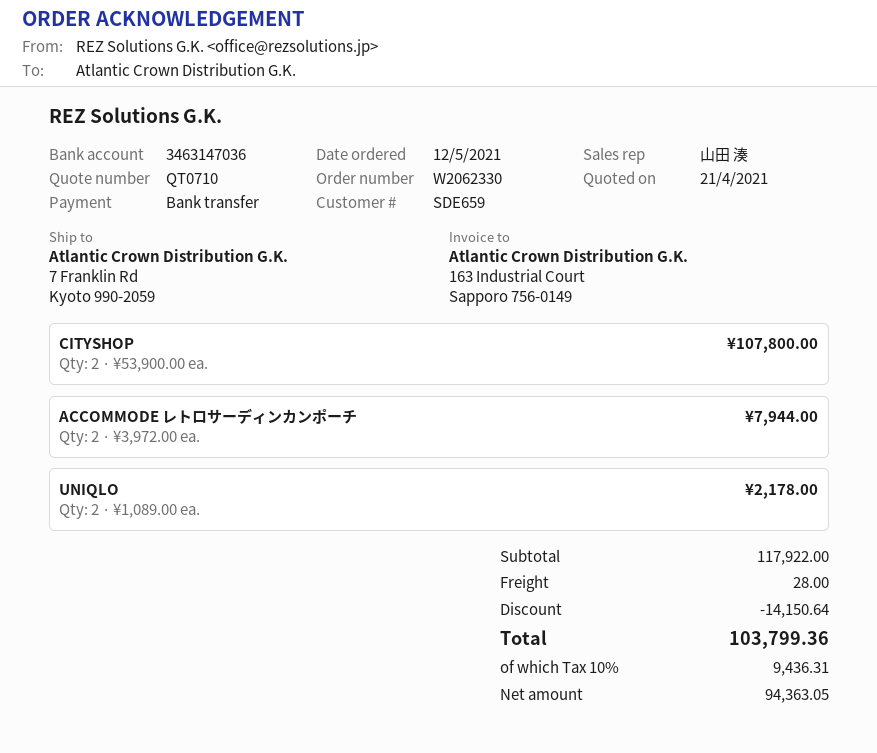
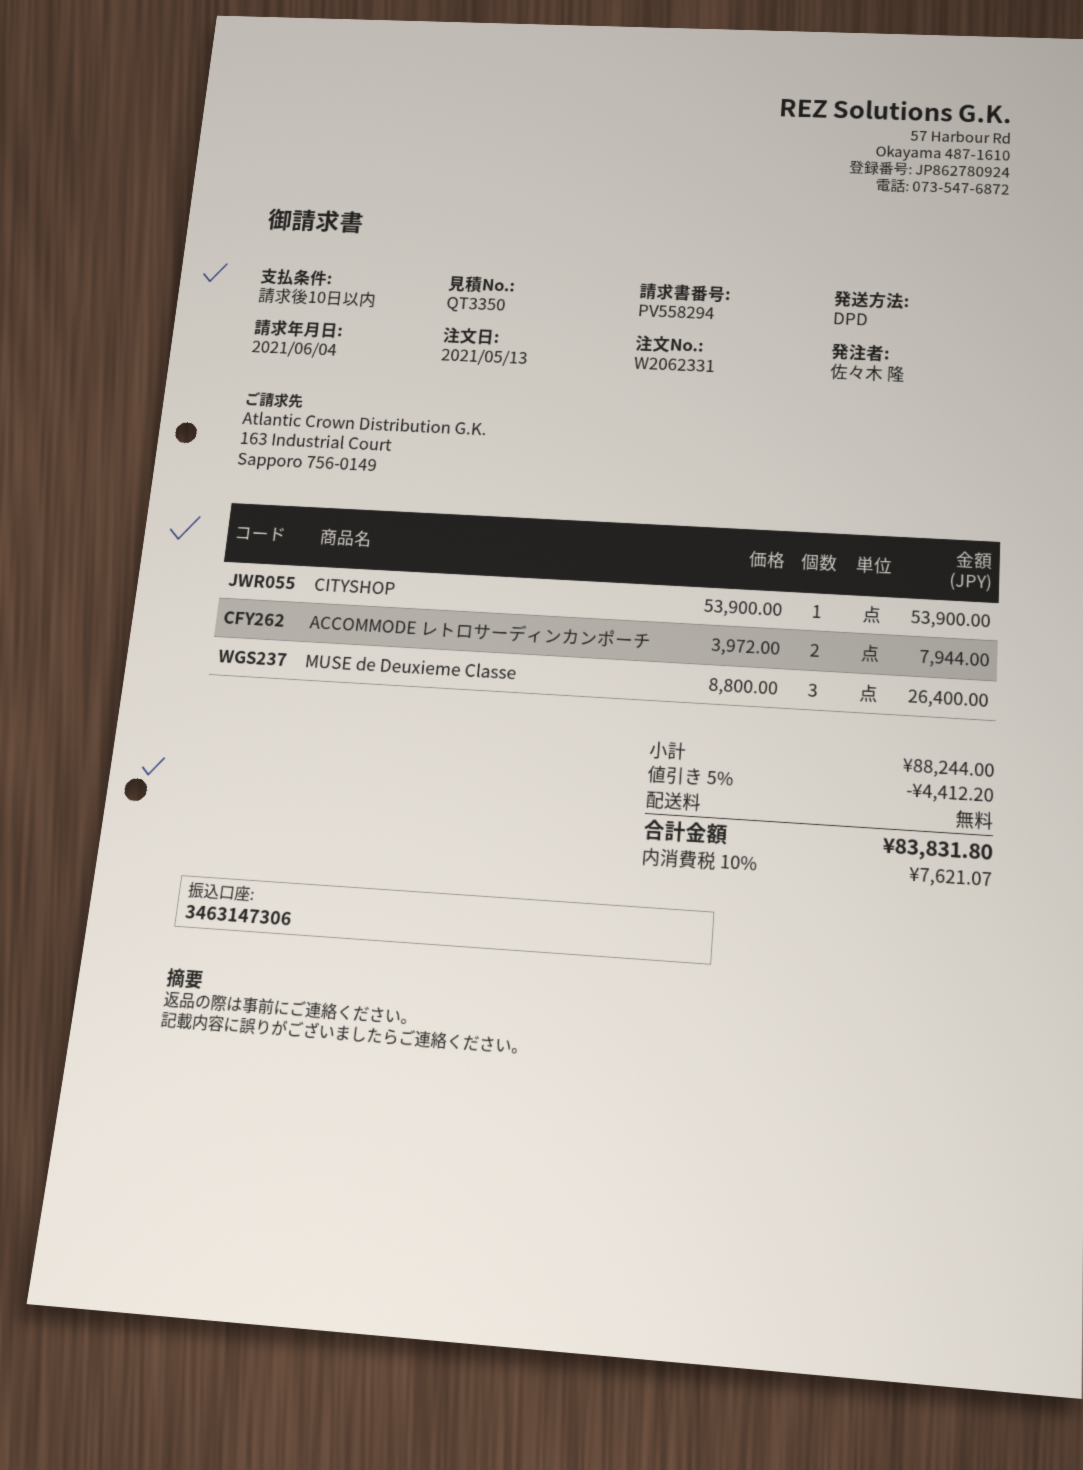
quote number: QT0710 -> QT3350
order number: W2062330 -> W2062331
order date: 2021-05-12 -> 2021-05-13
bank account: 3463147036 -> 3463147306
CITYSHOP: 2 x 53900.00 = 107800.00 -> 1 x 53900.00 = 53900.00
UNIQLO: 2 x 1089.00 = 2178.00 -> none
MUSE de Deuxieme Classe: none -> 3 x 8800.00 = 26400.00
subtotal: 117922.00 -> 88244.00
discount: 14150.64 -> 4412.20
shipping: 28.00 -> 0.00
tax: 10% = 9436.31 -> 10% = 7621.07
total: 103799.36 -> 83831.80

